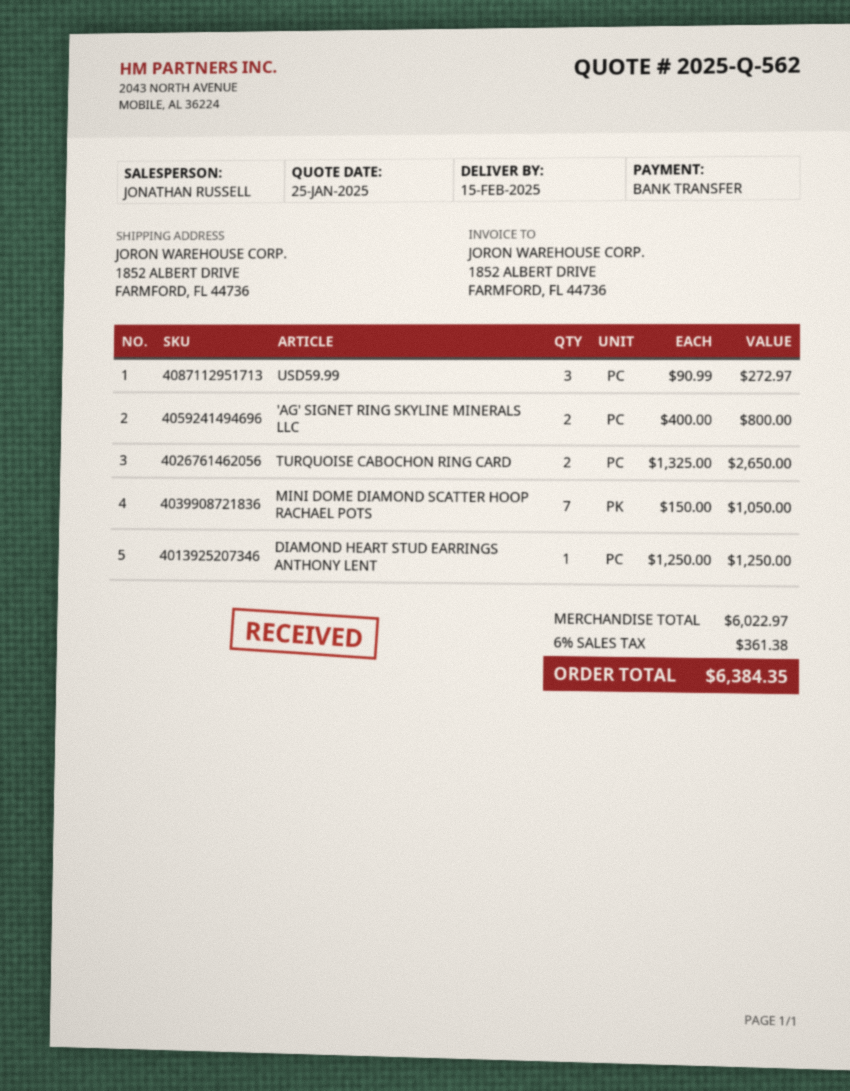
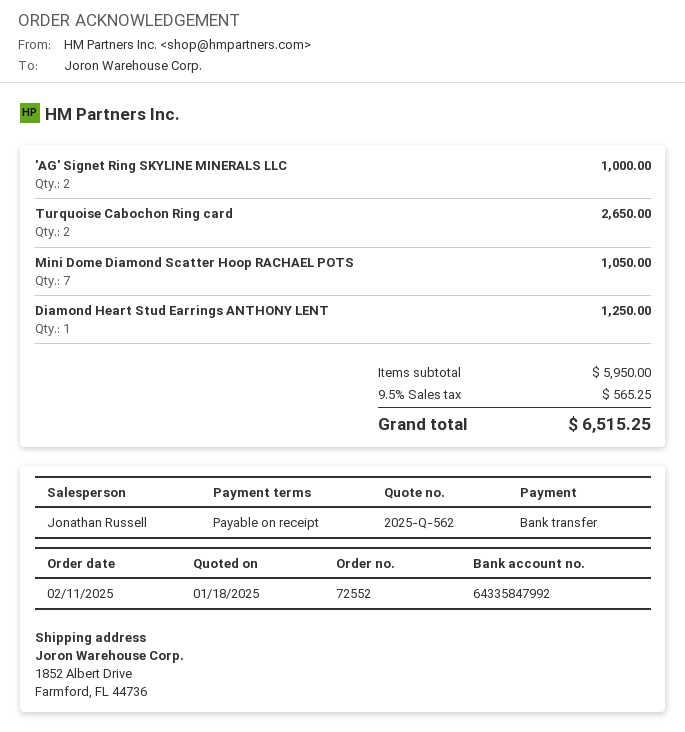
quote date: 2025-01-25 -> 2025-01-18
USD59.99: 3 for 272.97 -> none
'AG' SIGNET RING SKYLINE MINERALS LLC: 2 for 800.00 -> 2 for 1000.00
subtotal: 6022.97 -> 5950.00
tax: 6% = 361.38 -> 9.5% = 565.25
total: 6384.35 -> 6515.25

